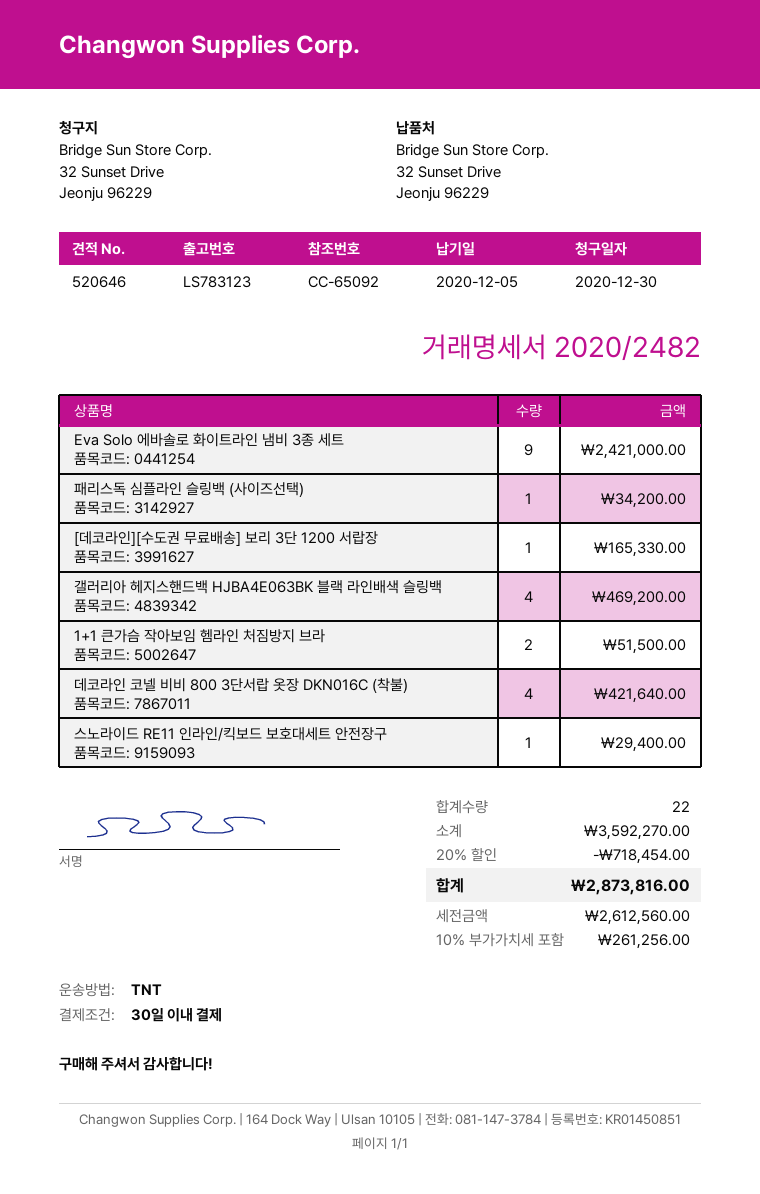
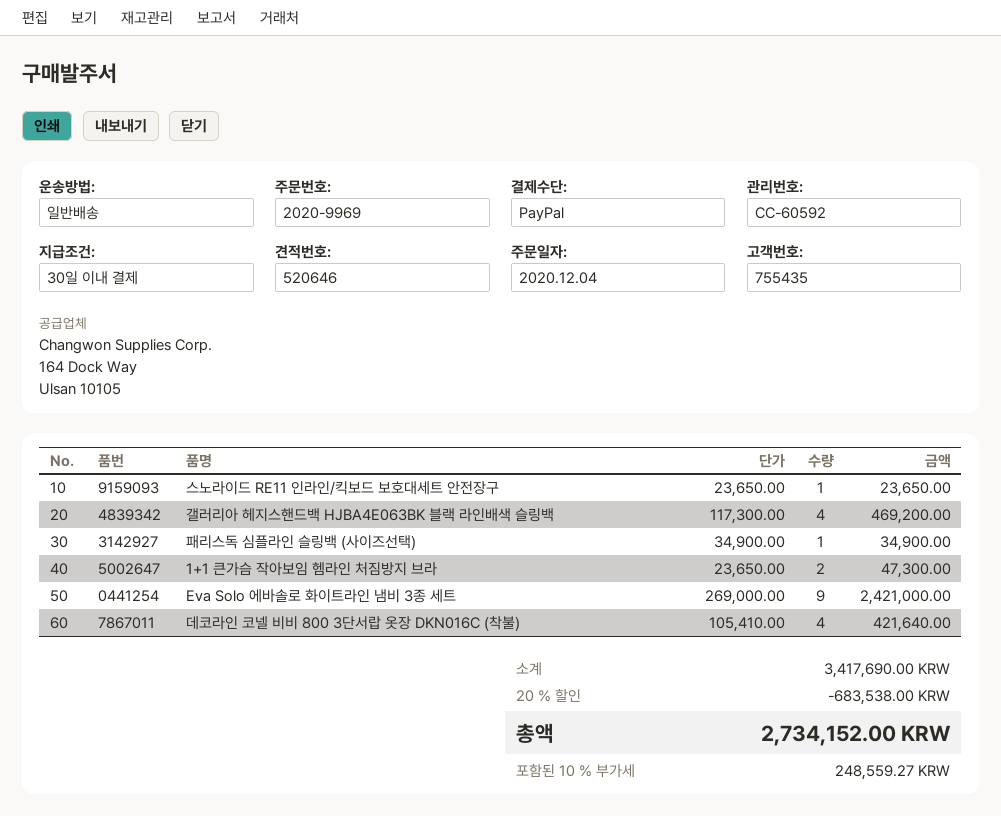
reference: CC-65092 -> CC-60592
shipping method: TNT -> standard
패리스독 심플라인 슬링백 (사이즈선택): 1 for 34200.00 -> 1 for 34900.00
[데코라인][수도권 무료배송] 보리 3단 1200 서랍장: 1 for 165330.00 -> none
1+1 큰가슴 작아보임 헴라인 처짐방지 브라: 2 for 51500.00 -> 2 for 47300.00
스노라이드 RE11 인라인/킥보드 보호대세트 안전장구: 1 for 29400.00 -> 1 for 23650.00
subtotal: 3592270.00 -> 3417690.00
discount: 20% = 718454.00 -> 20% = 683538.00
tax: 10% = 261256.00 -> 10% = 248559.27
total: 2873816.00 -> 2734152.00

